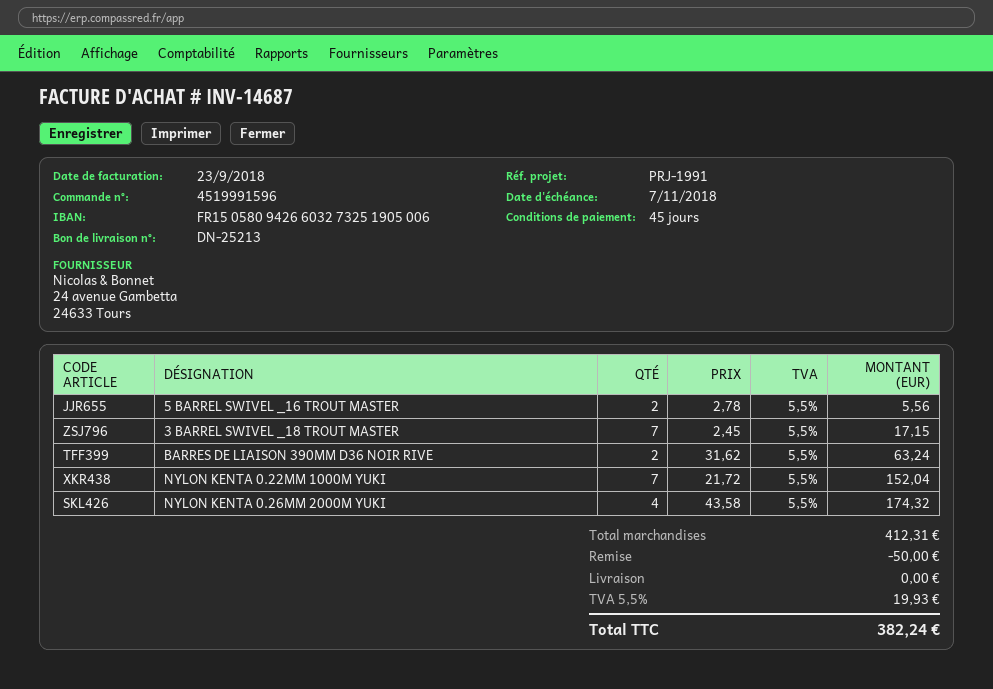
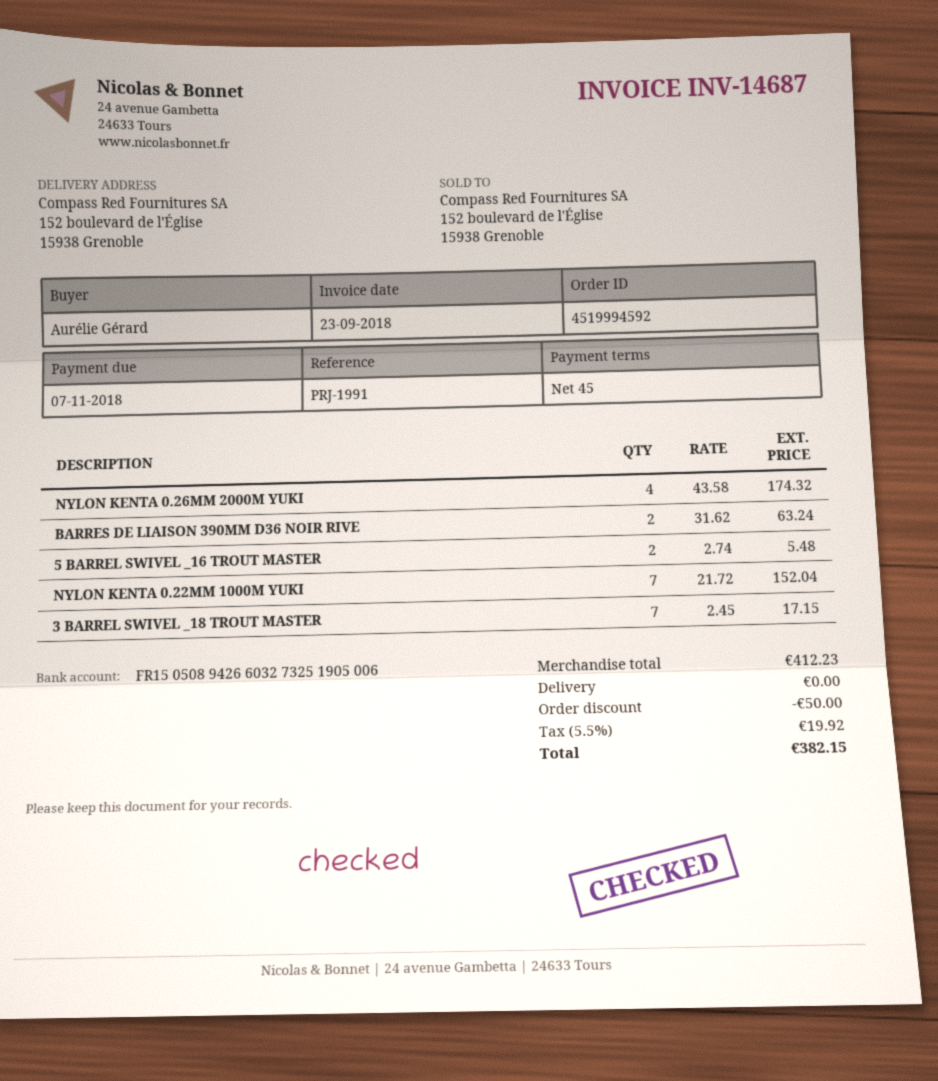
order number: 4519991596 -> 4519994592
bank account: FR1505809426603273251905006 -> FR1505089426603273251905006
5 BARREL SWIVEL _16 TROUT MASTER: 2 x 2.78 = 5.56 -> 2 x 2.74 = 5.48
subtotal: 412.31 -> 412.23
tax: 5.5% = 19.93 -> 5.5% = 19.92
total: 382.24 -> 382.15

